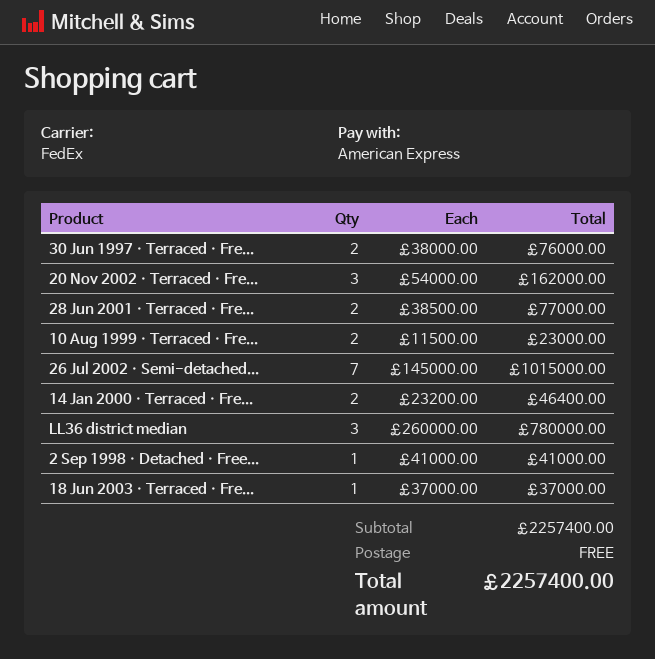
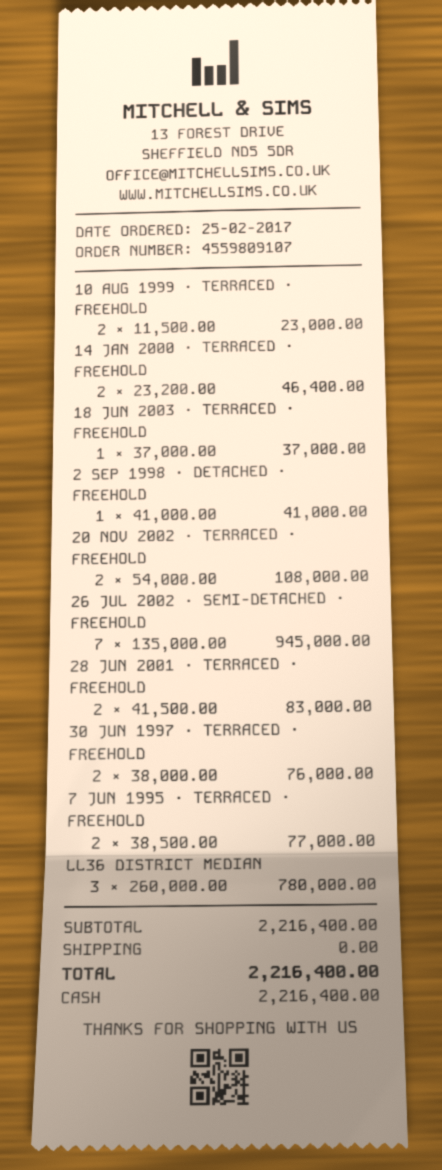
payment method: American Express -> cash
20 Nov 2002 · Terraced · Fre...: 3 x 54000.00 = 162000.00 -> 2 x 54000.00 = 108000.00
28 Jun 2001 · Terraced · Fre...: 2 x 38500.00 = 77000.00 -> 2 x 41500.00 = 83000.00
26 Jul 2002 · Semi-detached...: 7 x 145000.00 = 1015000.00 -> 7 x 135000.00 = 945000.00
7 JUN 1995 · TERRACED · FREEHOLD: none -> 2 x 38500.00 = 77000.00
subtotal: 2257400.00 -> 2216400.00
total: 2257400.00 -> 2216400.00

